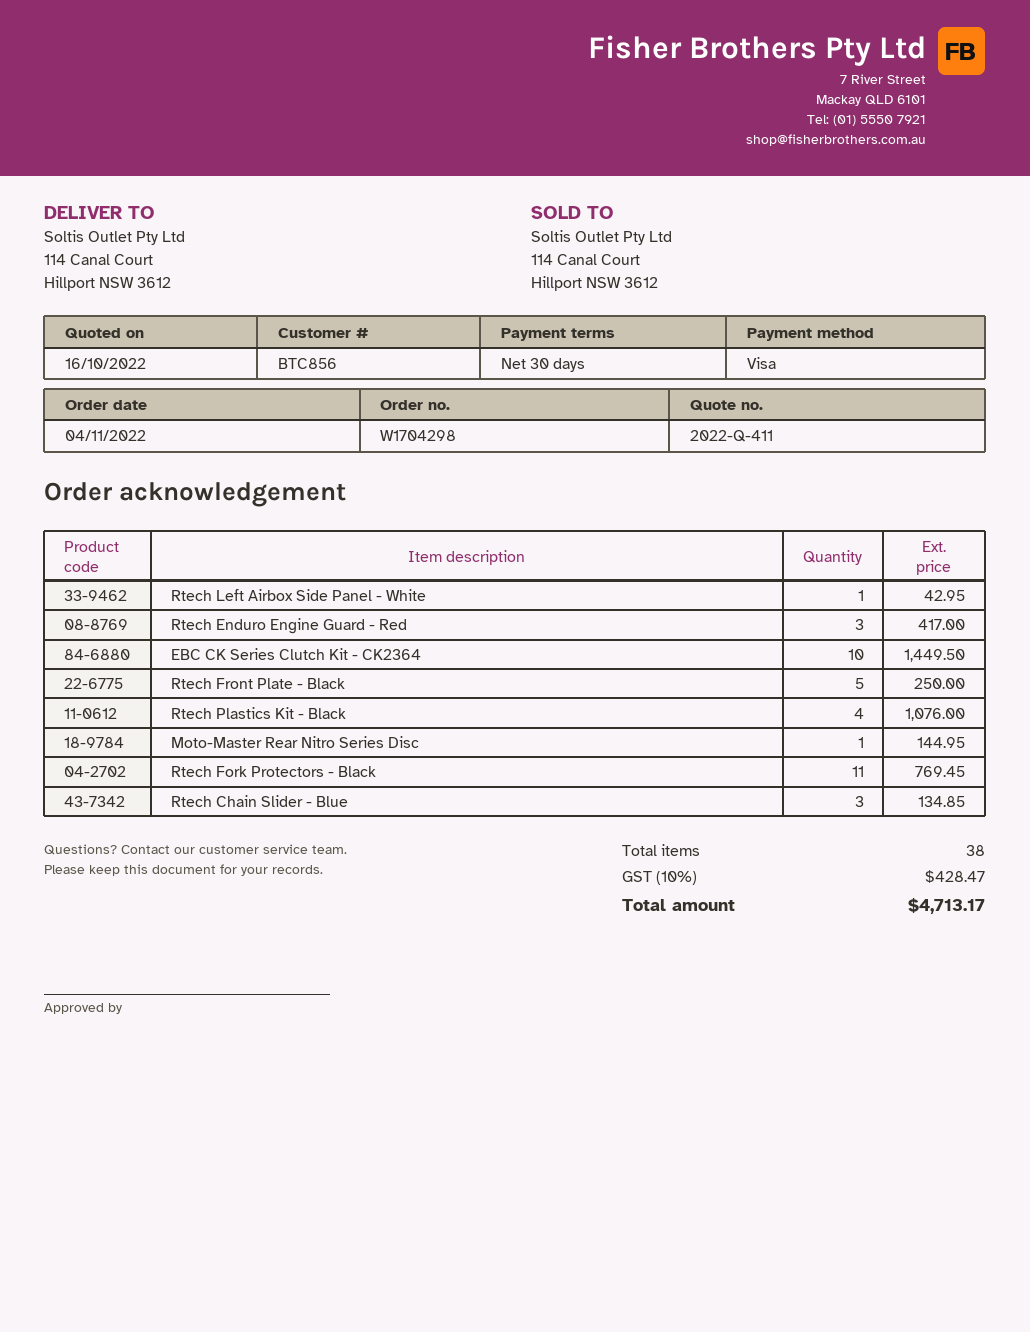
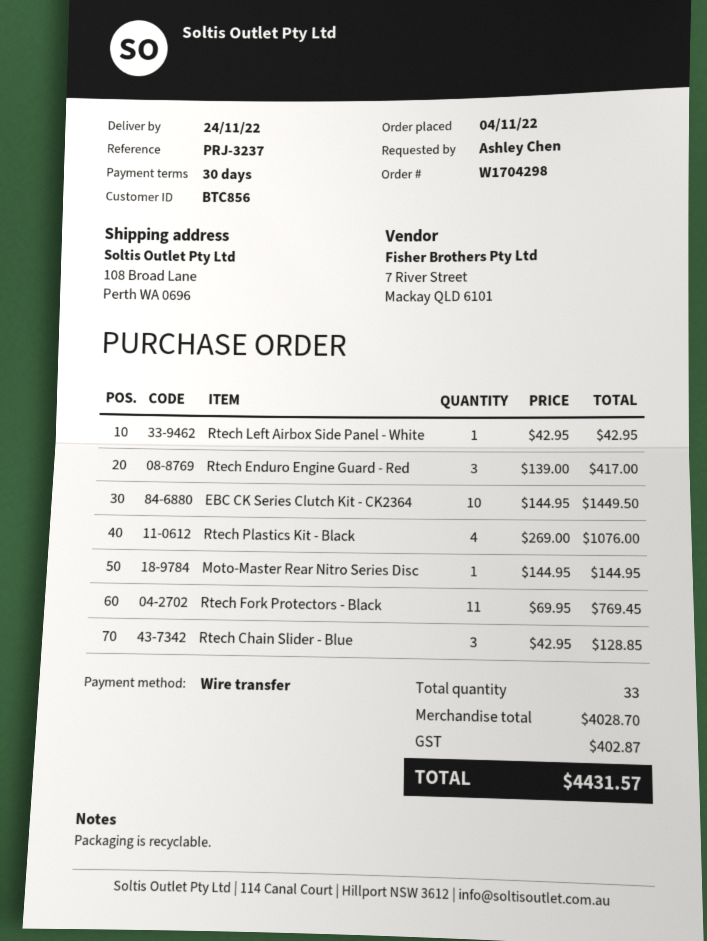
payment method: Visa -> bank transfer
ship to: 114 Canal Court, Hillport NSW 3612 -> 108 Broad Lane, Perth WA 0696
Rtech Front Plate - Black: 5 for 250.00 -> none
Rtech Chain Slider - Blue: 3 for 134.85 -> 3 for 128.85
total quantity: 38 -> 33
tax: 428.47 -> 402.87
total: 4713.17 -> 4431.57

